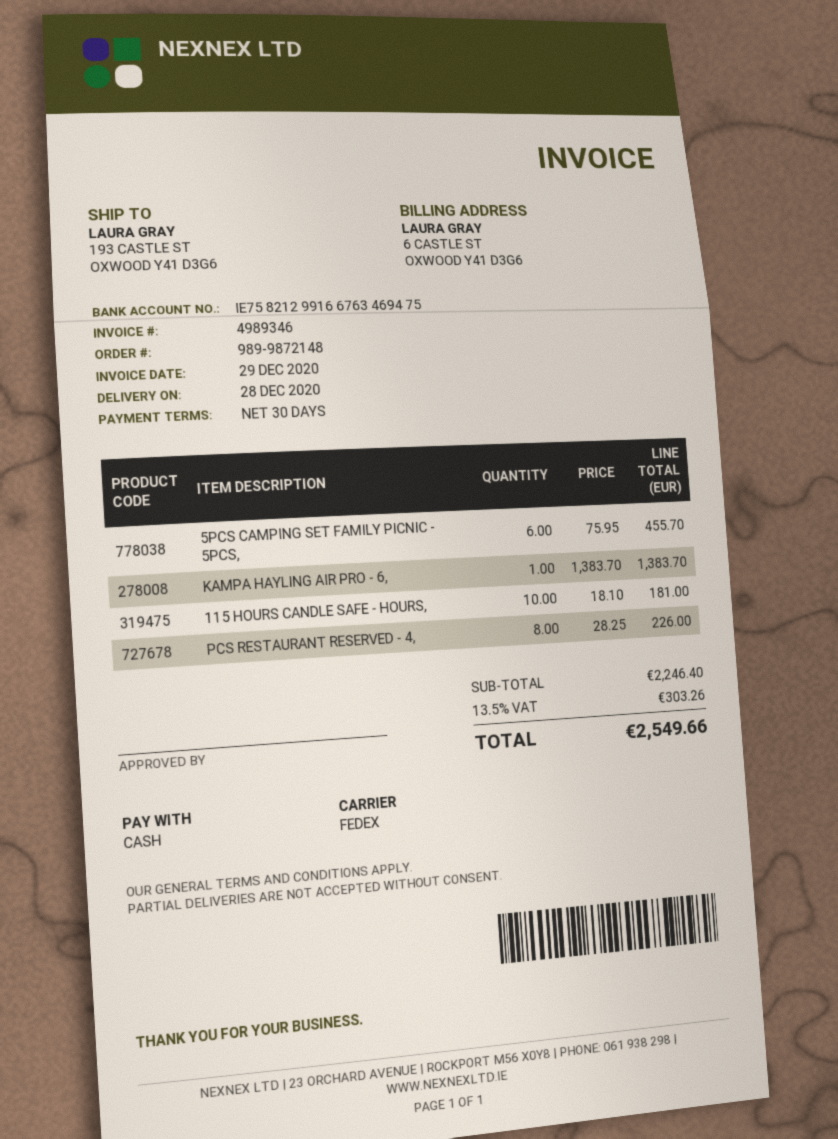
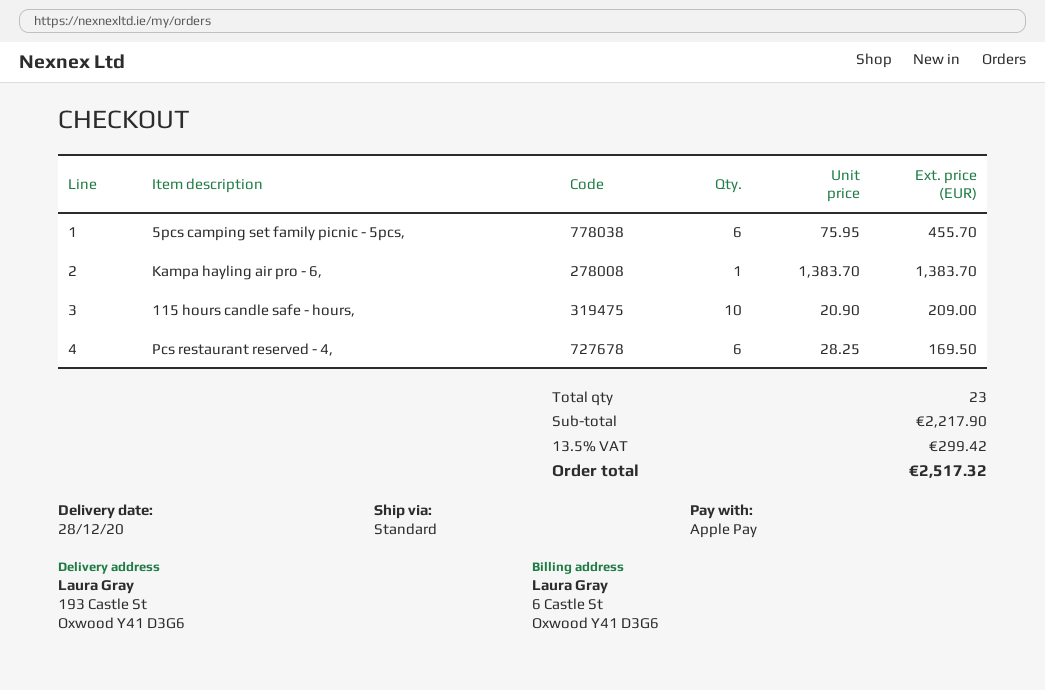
payment method: cash -> Apple Pay
shipping method: FedEx -> standard
115 HOURS CANDLE SAFE - HOURS,: 10 x 18.10 = 181.00 -> 10 x 20.90 = 209.00
PCS RESTAURANT RESERVED - 4,: 8 x 28.25 = 226.00 -> 6 x 28.25 = 169.50
subtotal: 2246.40 -> 2217.90
tax: 13.5% = 303.26 -> 13.5% = 299.42
total: 2549.66 -> 2517.32

